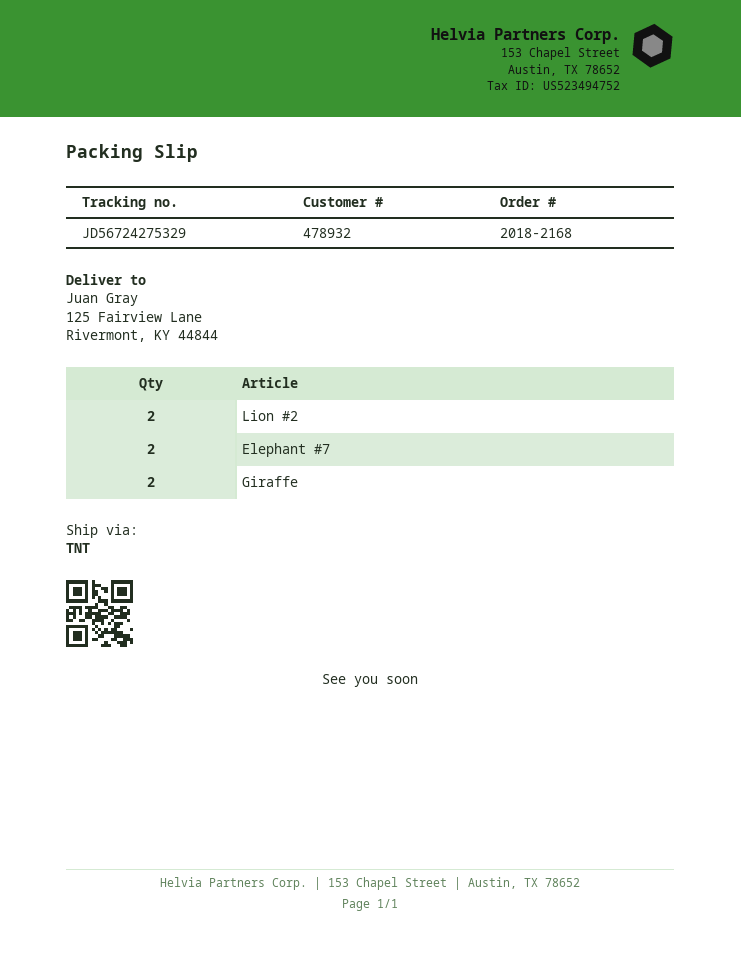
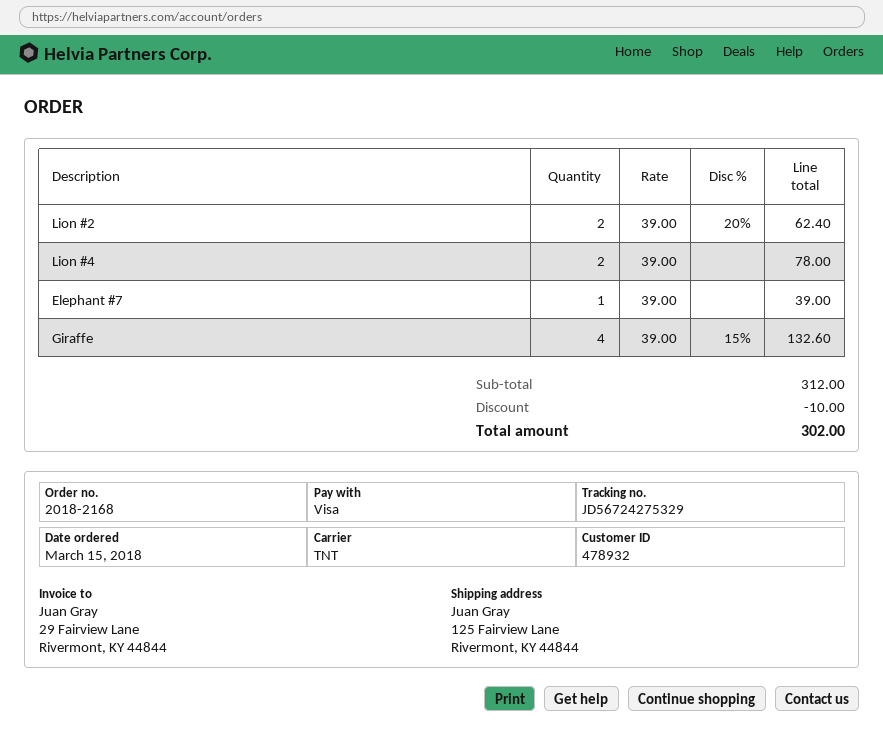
Elephant #7: 2 -> 1
Giraffe: 2 -> 4
Lion #4: none -> 2

